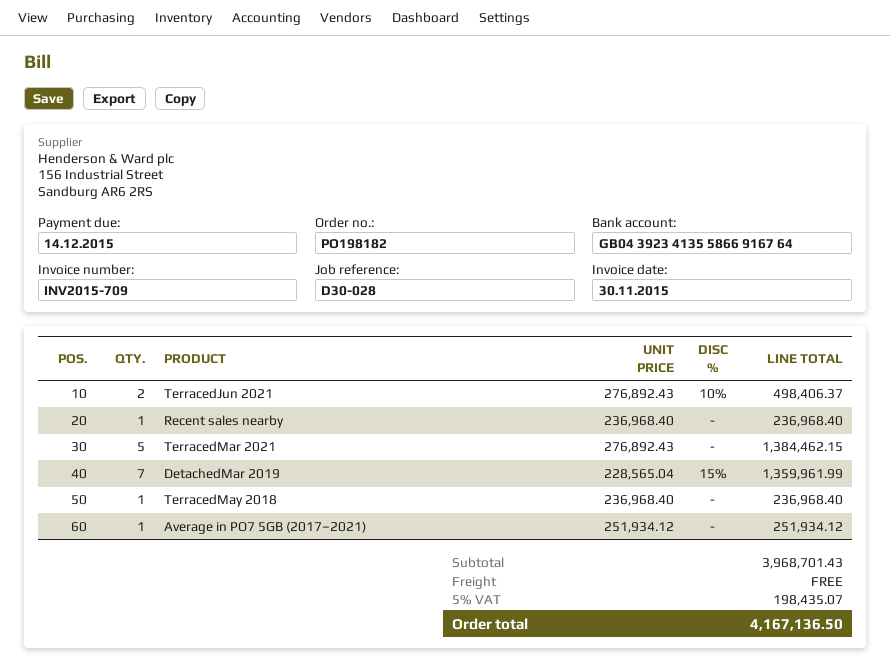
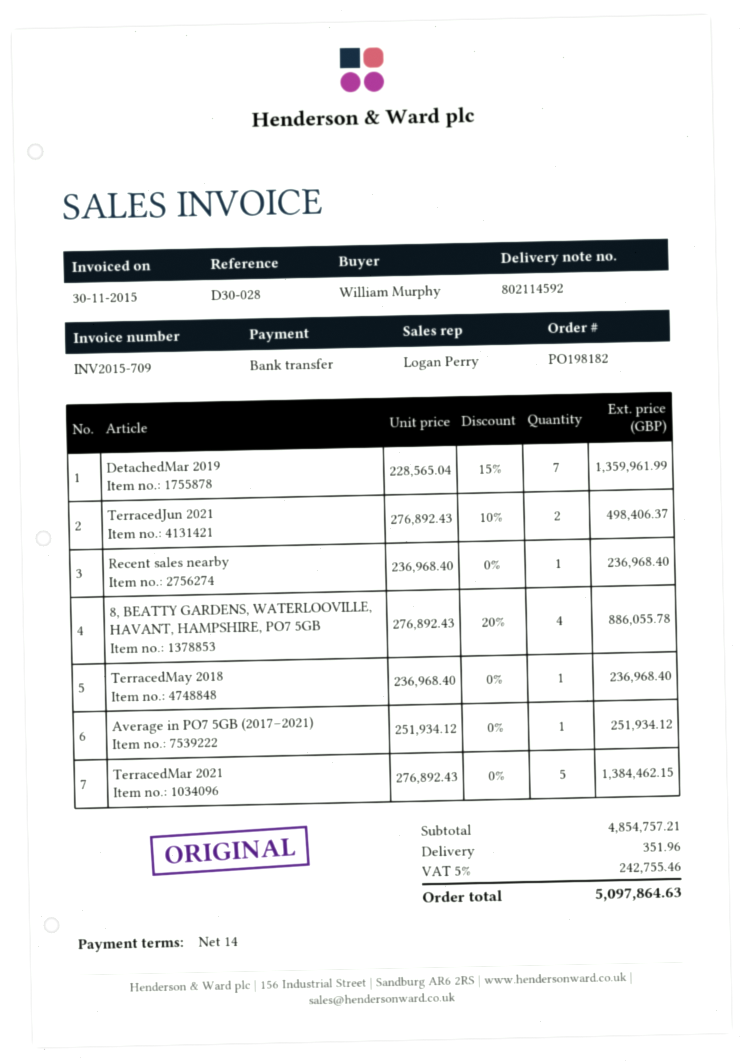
8, BEATTY GARDENS, WATERLOOVILLE, HAVANT, HAMPSHIRE, PO7 5GB: none -> 4 x 276892.43 - 20% = 886055.78
subtotal: 3968701.43 -> 4854757.21
shipping: 0.00 -> 351.96
tax: 5% = 198435.07 -> 5% = 242755.46
total: 4167136.50 -> 5097864.63

